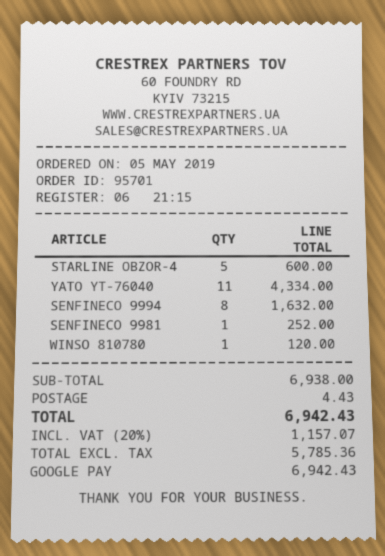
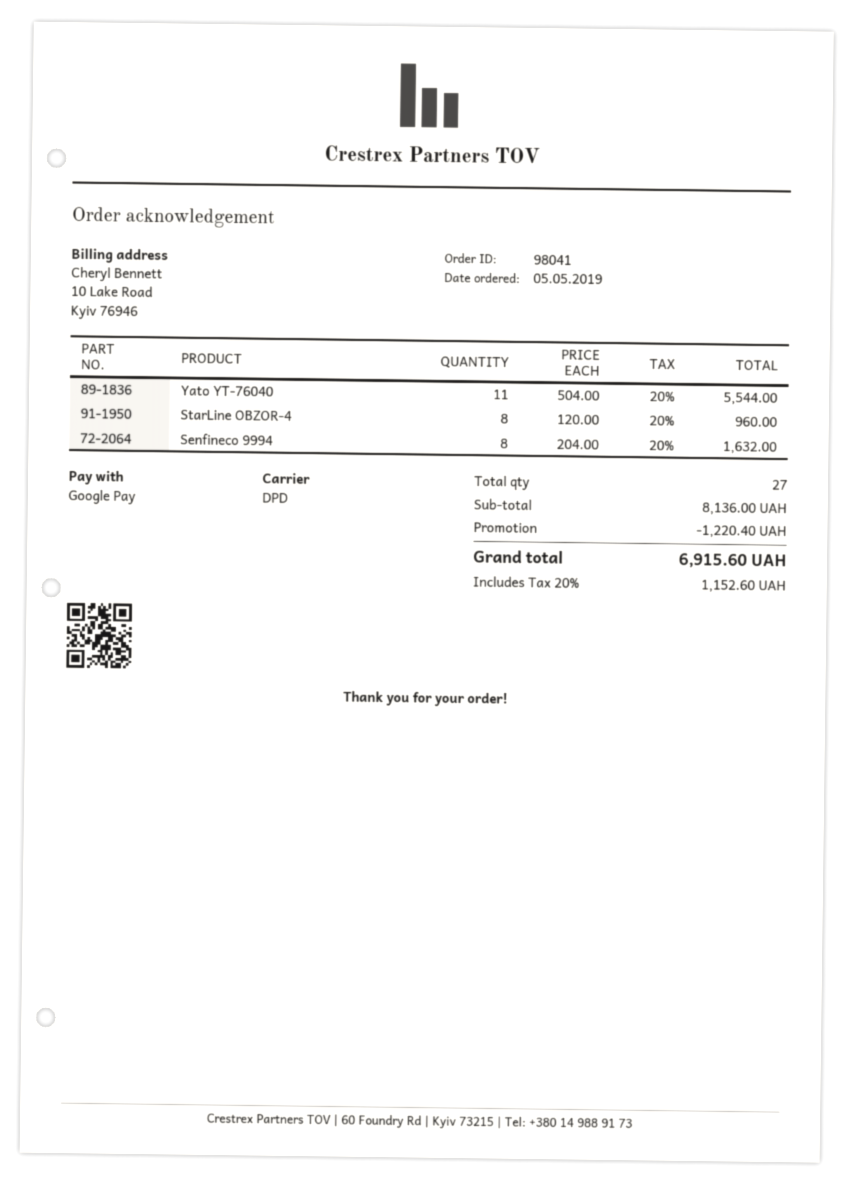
order number: 95701 -> 98041
STARLINE OBZOR-4: 5 for 600.00 -> 8 for 960.00
YATO YT-76040: 11 for 4334.00 -> 11 for 5544.00
SENFINECO 9981: 1 for 252.00 -> none
WINSO 810780: 1 for 120.00 -> none
subtotal: 6938.00 -> 8136.00
discount: none -> 1220.40
shipping: 4.43 -> none
tax: 20% = 1157.07 -> 20% = 1152.60
total: 6942.43 -> 6915.60

